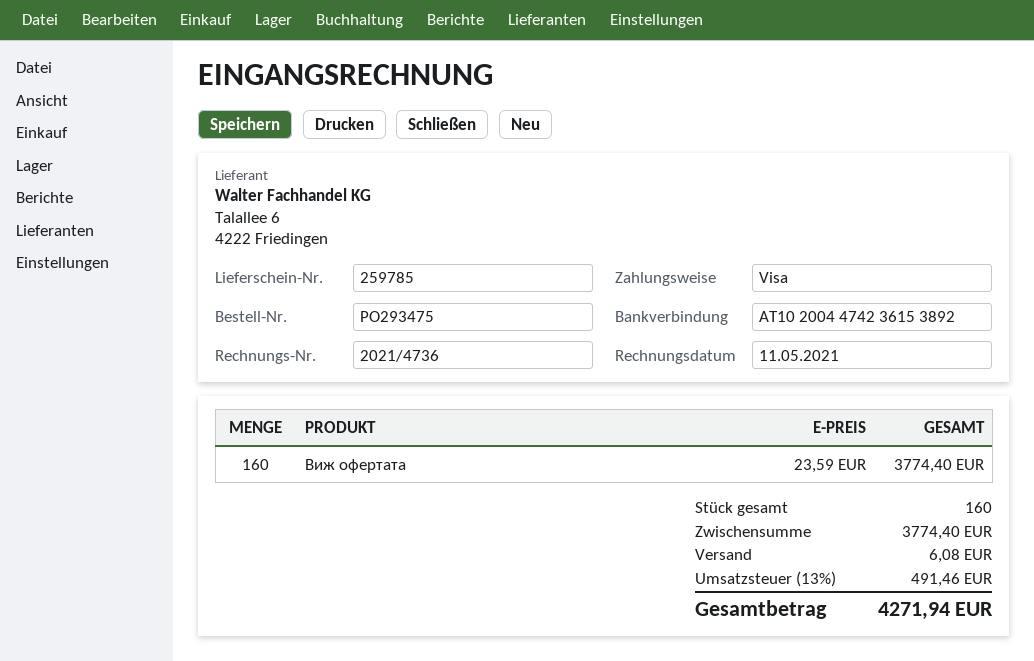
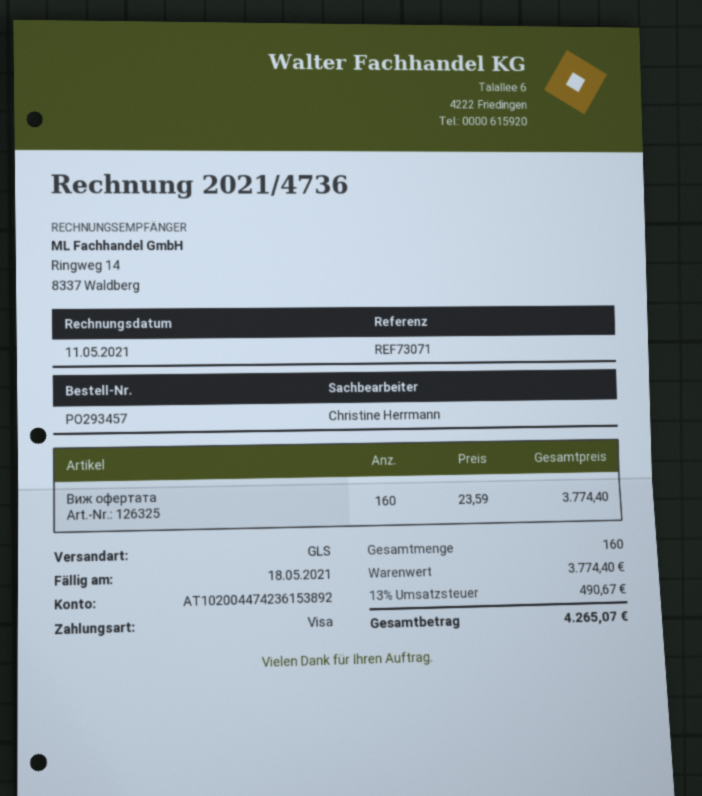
order number: PO293475 -> PO293457
shipping: 6.08 -> none
tax: 13% = 491.46 -> 13% = 490.67
total: 4271.94 -> 4265.07

